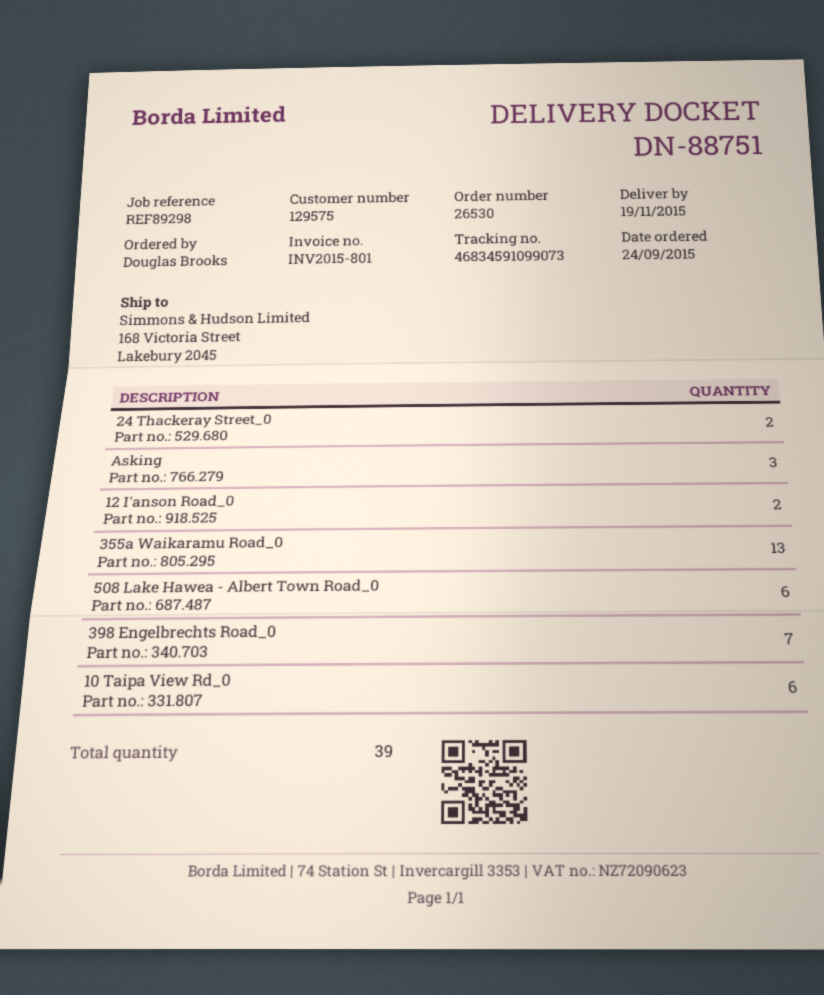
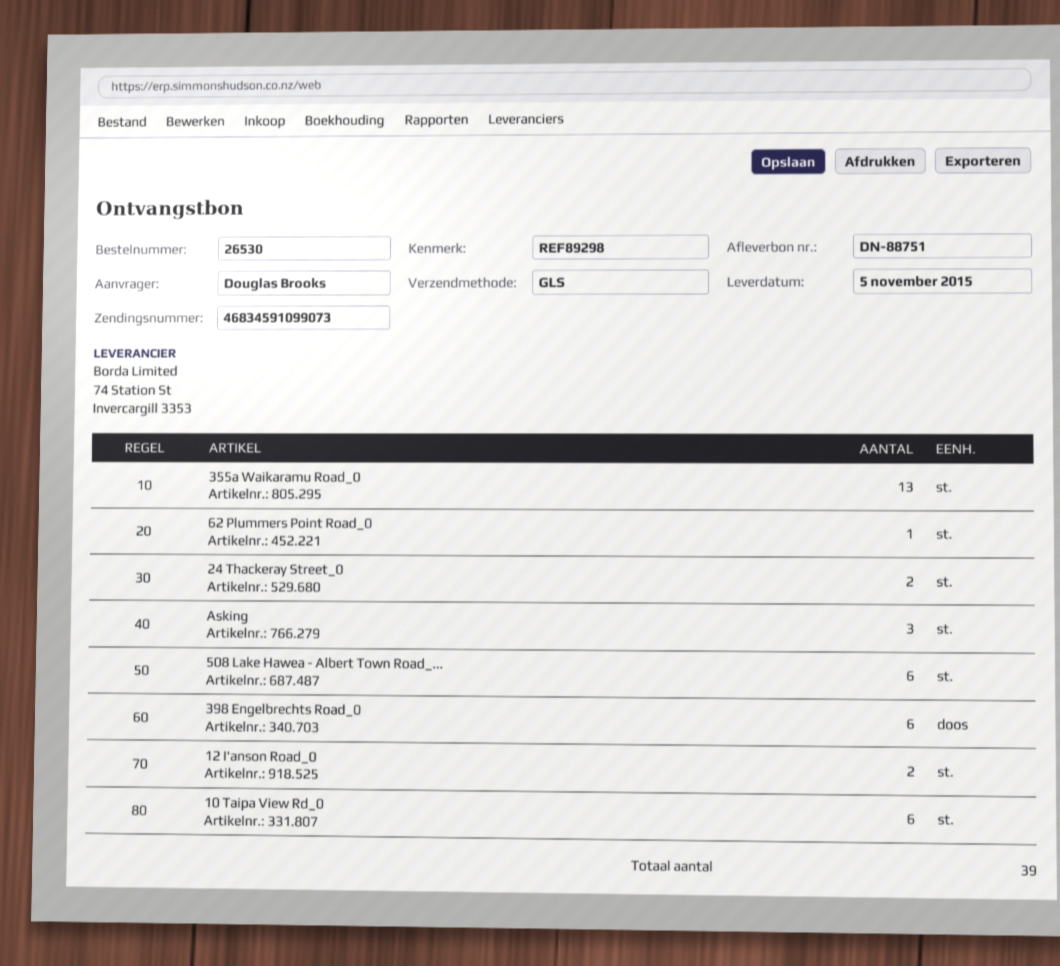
delivery date: 2015-11-19 -> 2015-11-05
398 Engelbrechts Road_0: 7 -> 6
62 Plummers Point Road_0: none -> 1

